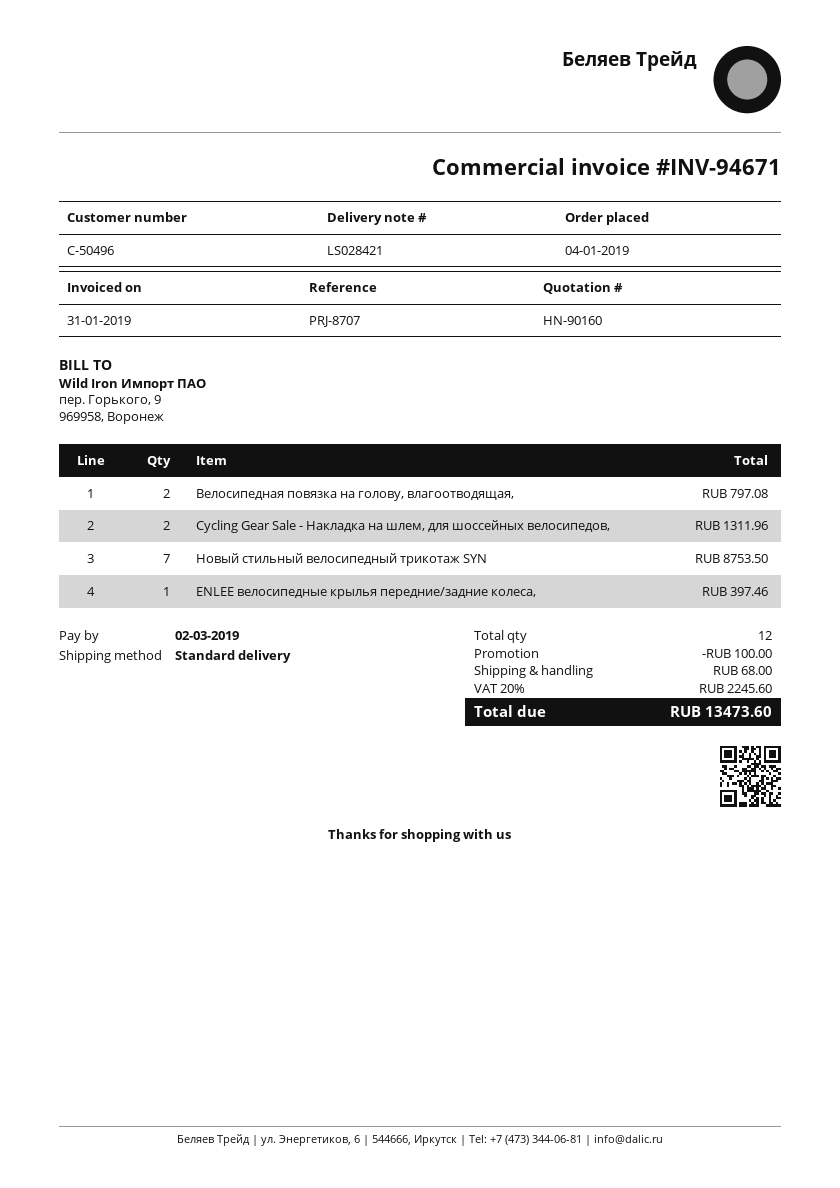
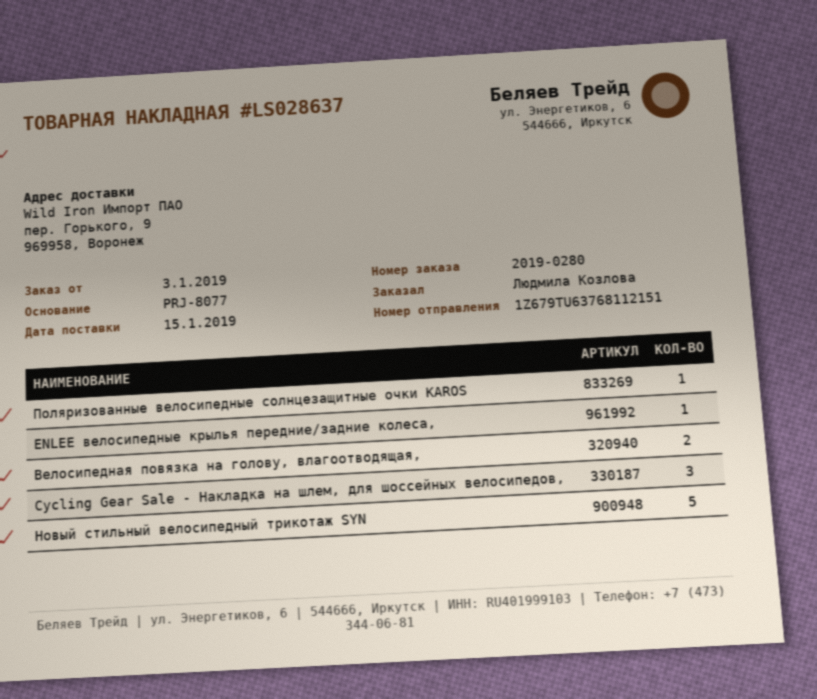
order date: 2019-01-04 -> 2019-01-03
delivery note number: LS028421 -> LS028637
reference: PRJ-8707 -> PRJ-8077
Cycling Gear Sale - Накладка на шлем, для шоссейных велосипедов,: 2 -> 3
Новый стильный велосипедный трикотаж SYN: 7 -> 5
Поляризованные велосипедные солнцезащитные очки KAROS: none -> 1

